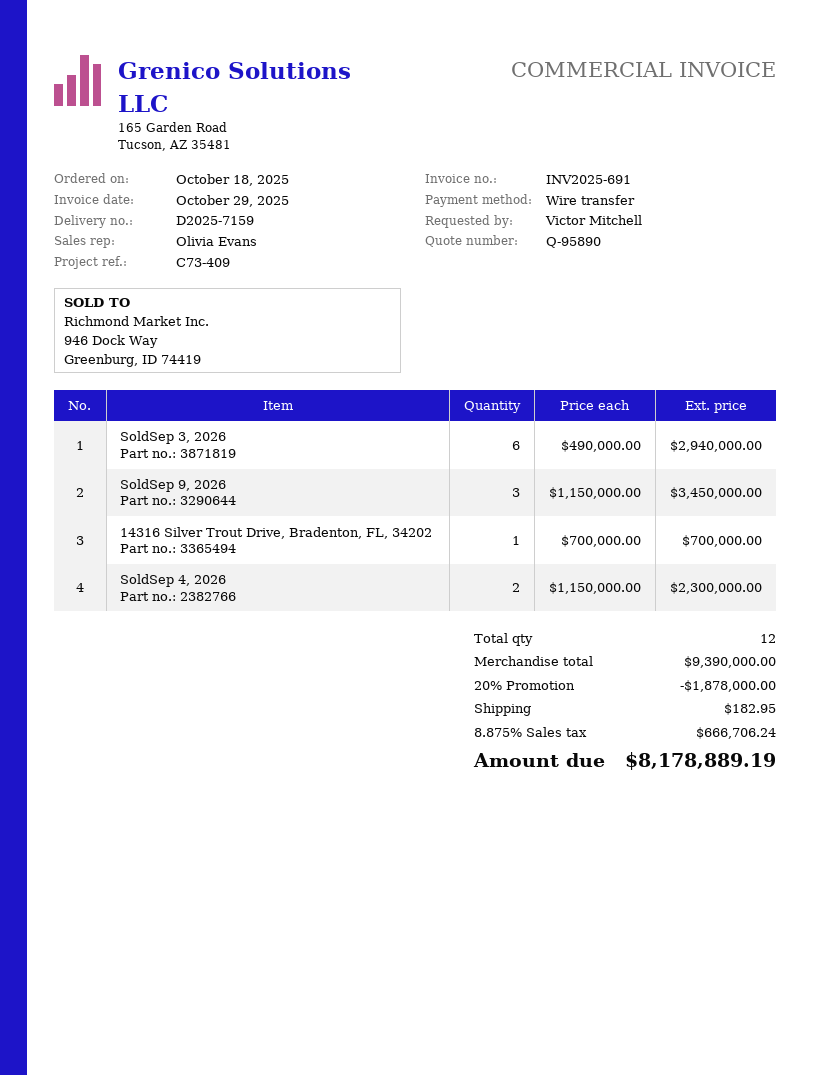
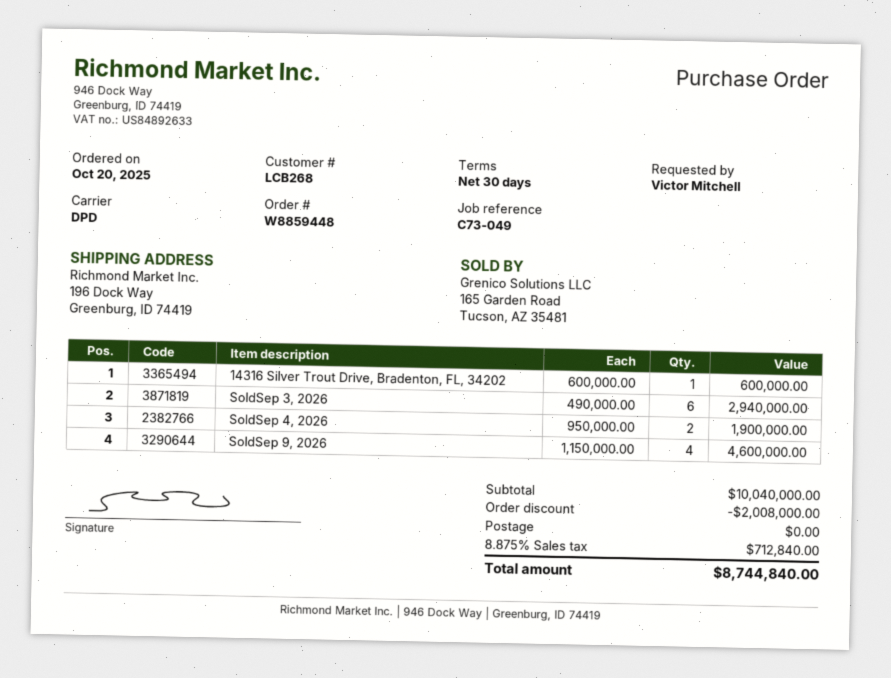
order date: 2025-10-18 -> 2025-10-20
reference: C73-409 -> C73-049
SoldSep 9, 2026: 3 x 1150000.00 = 3450000.00 -> 4 x 1150000.00 = 4600000.00
14316 Silver Trout Drive, Bradenton, FL, 34202: 1 x 700000.00 = 700000.00 -> 1 x 600000.00 = 600000.00
SoldSep 4, 2026: 2 x 1150000.00 = 2300000.00 -> 2 x 950000.00 = 1900000.00
subtotal: 9390000.00 -> 10040000.00
discount: 1878000.00 -> 2008000.00
shipping: 182.95 -> 0.00
tax: 8.875% = 666706.24 -> 8.875% = 712840.00
total: 8178889.19 -> 8744840.00

